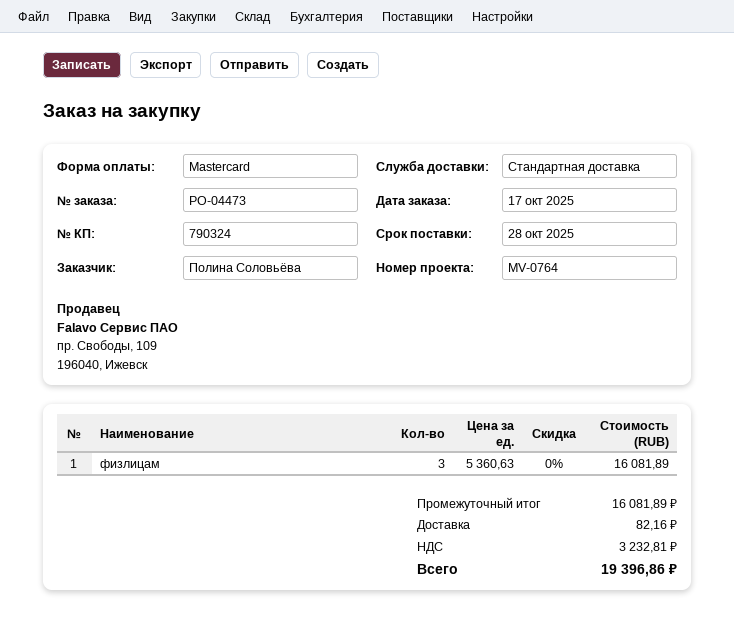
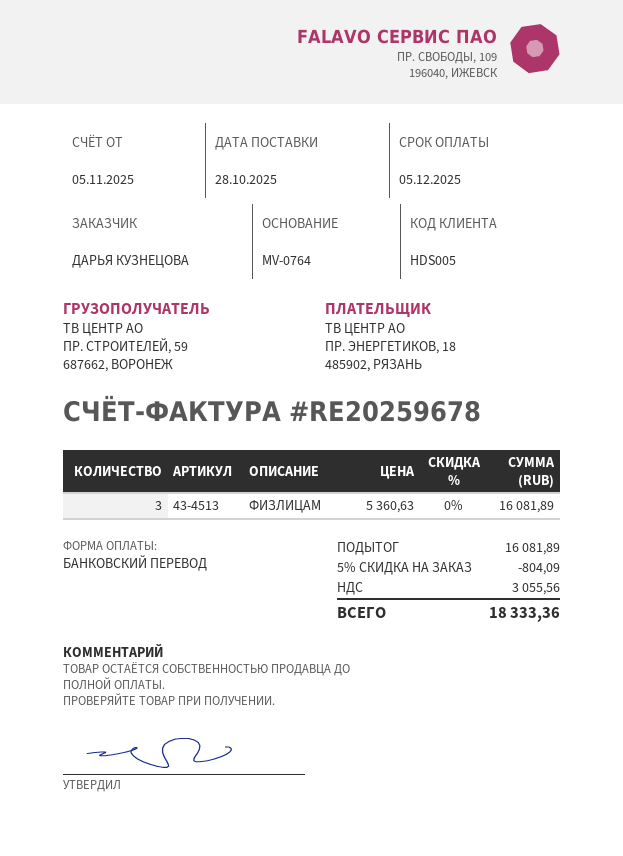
ordered by: Полина Соловьёва -> ДАРЬЯ КУЗНЕЦОВА
payment method: Mastercard -> bank transfer
discount: none -> 5% = 804.09
shipping: 82.16 -> none
tax: 3232.81 -> 3055.56
total: 19396.86 -> 18333.36

